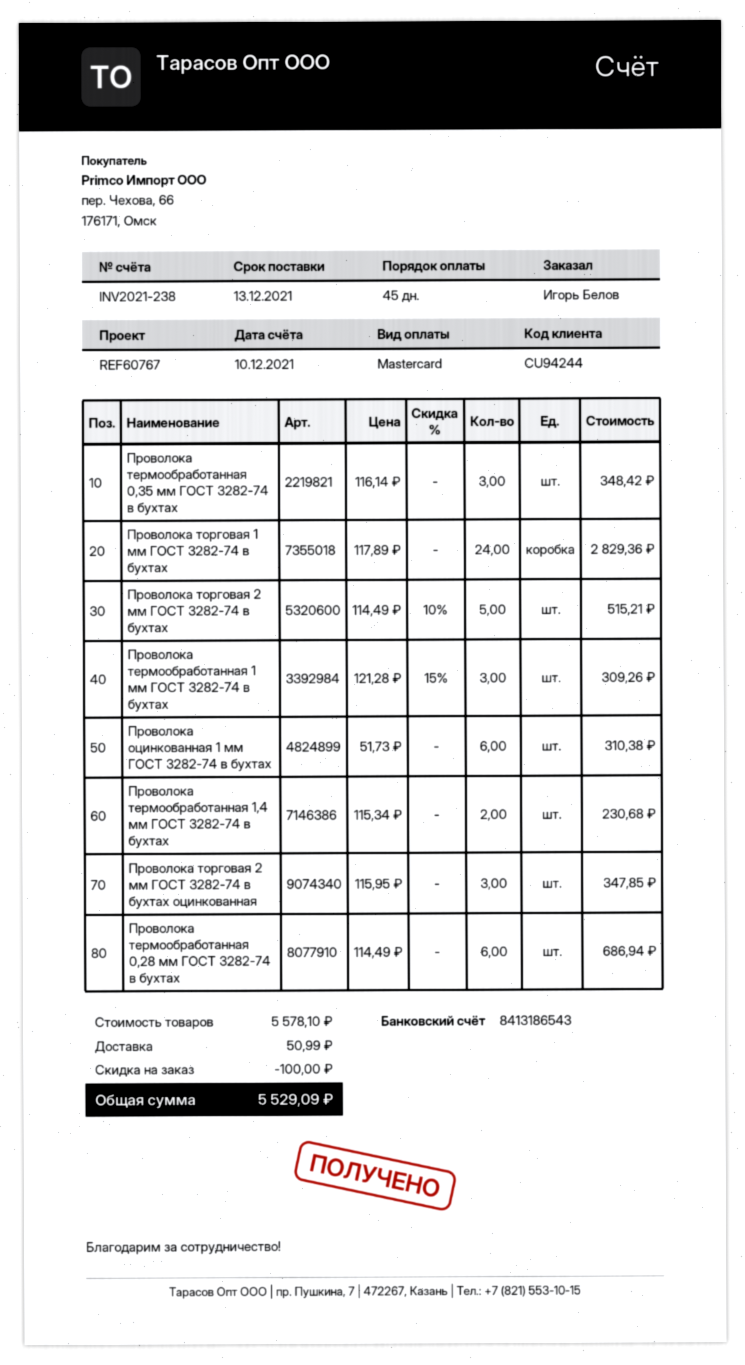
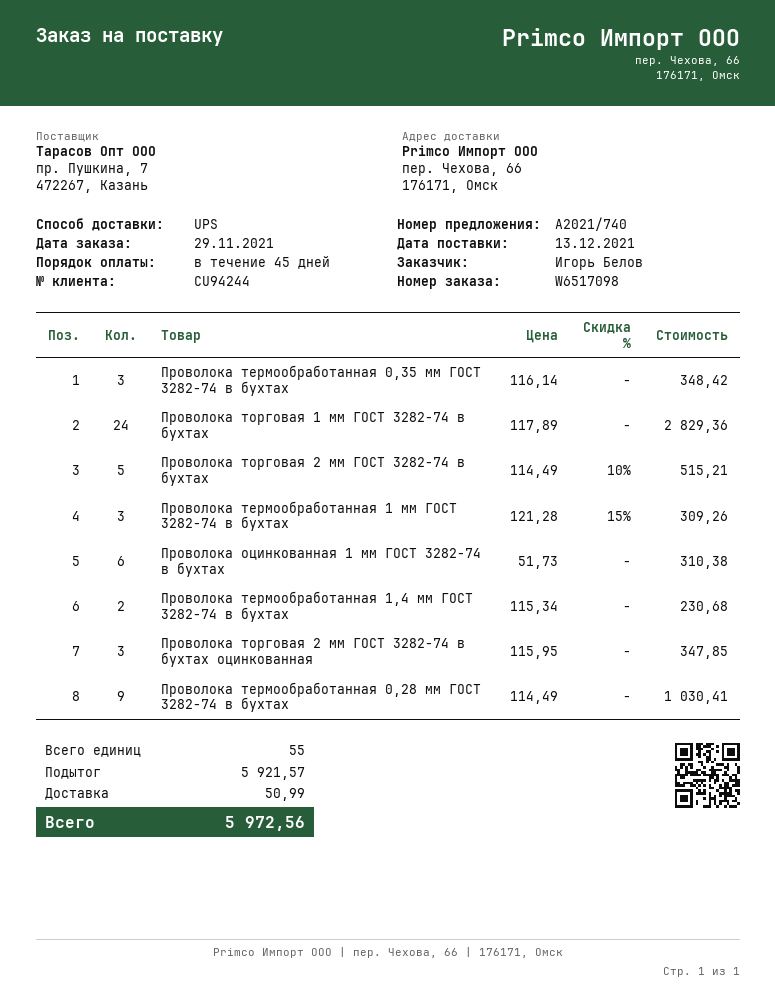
Проволока термообработанная 0,28 мм ГОСТ 3282-74 в бухтах: 6 x 114.49 = 686.94 -> 9 x 114.49 = 1030.41
subtotal: 5578.10 -> 5921.57
discount: 100.00 -> none
total: 5529.09 -> 5972.56

